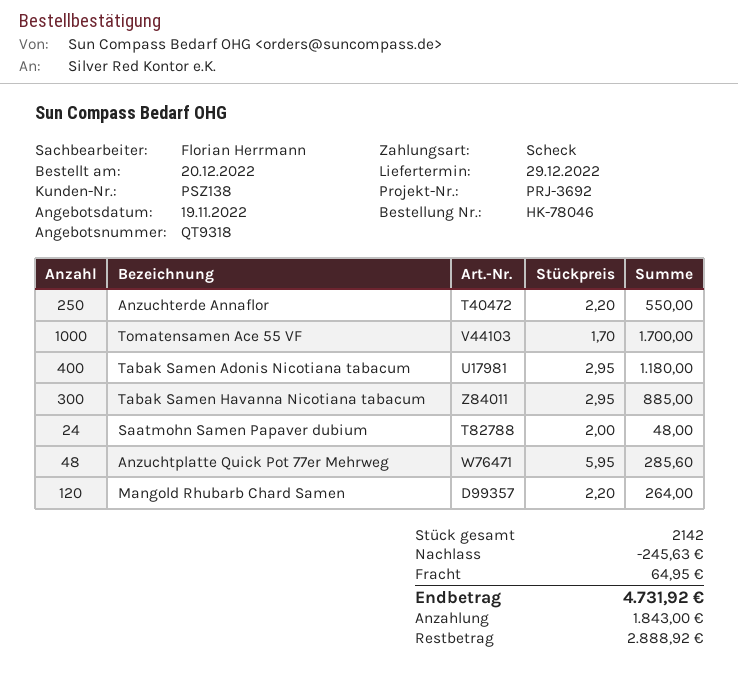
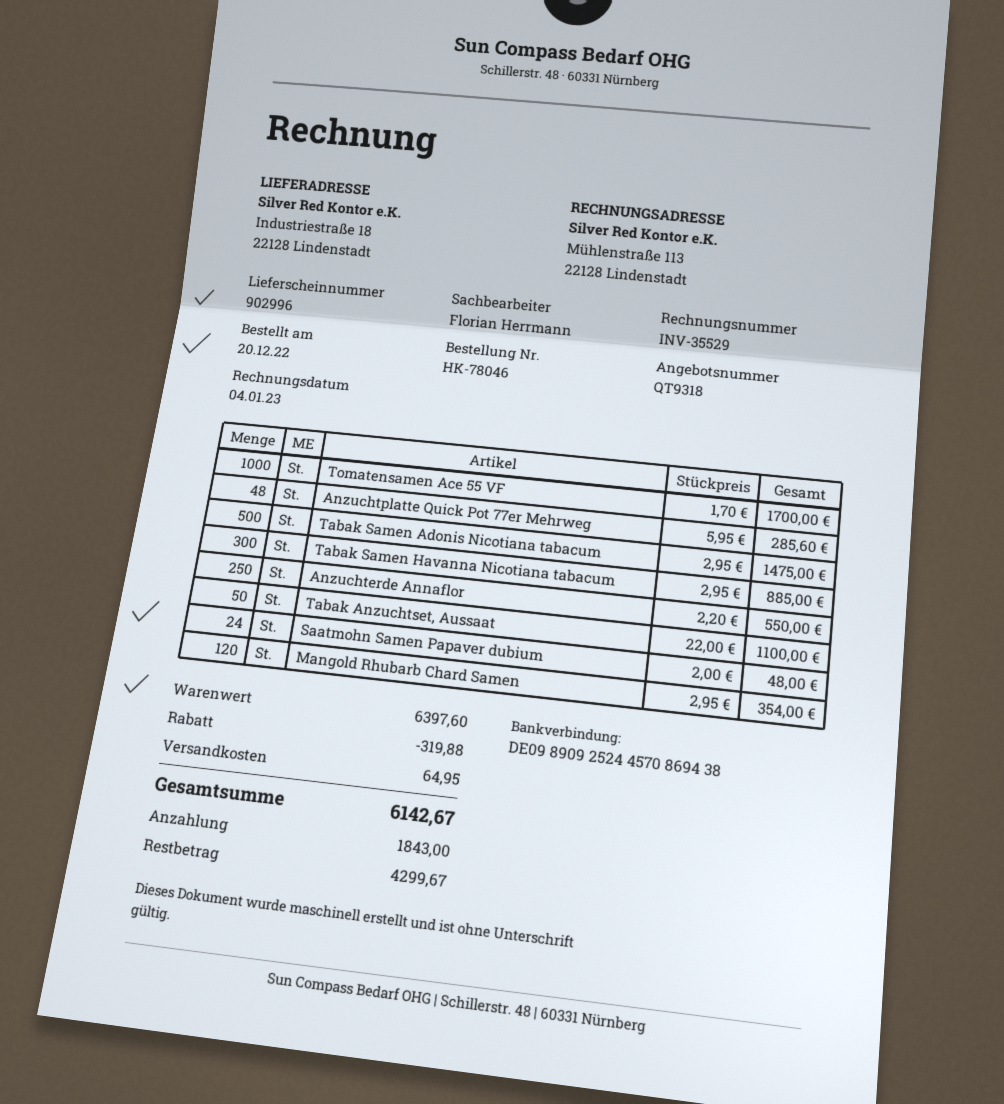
Tabak Samen Adonis Nicotiana tabacum: 400 x 2.95 = 1180.00 -> 500 x 2.95 = 1475.00
Mangold Rhubarb Chard Samen: 120 x 2.20 = 264.00 -> 120 x 2.95 = 354.00
Tabak Anzuchtset, Aussaat: none -> 50 x 22.00 = 1100.00
discount: 245.63 -> 319.88
total: 4731.92 -> 6142.67
balance: 2888.92 -> 4299.67

